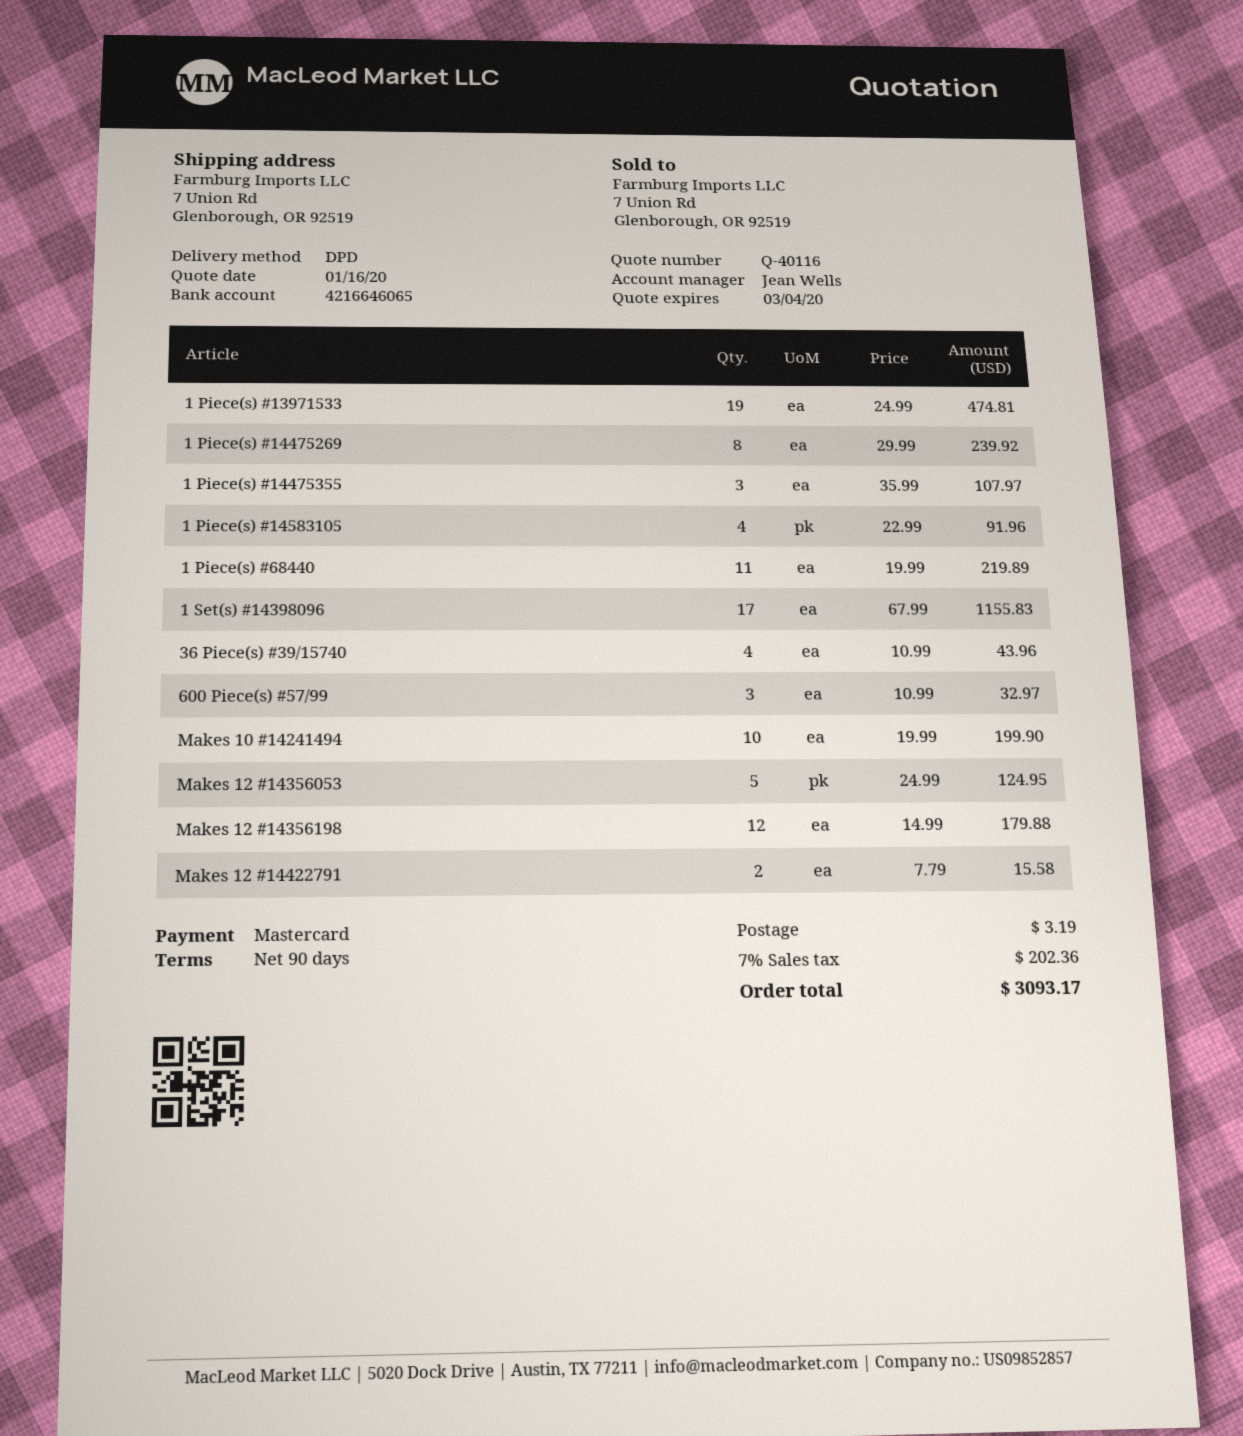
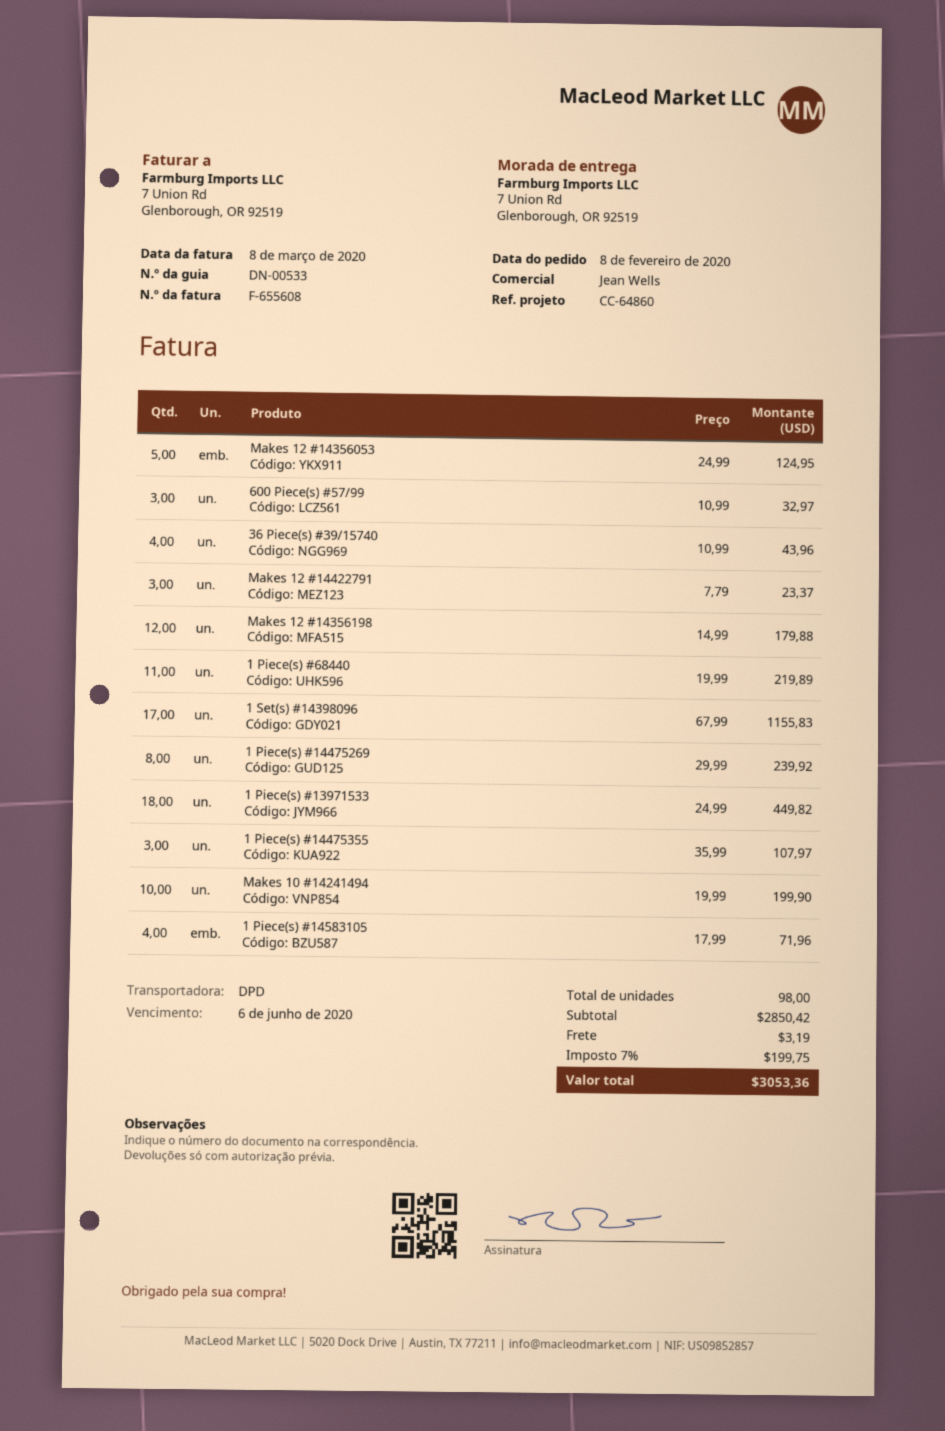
1 Piece(s) #13971533: 19 x 24.99 = 474.81 -> 18 x 24.99 = 449.82
1 Piece(s) #14583105: 4 x 22.99 = 91.96 -> 4 x 17.99 = 71.96
Makes 12 #14422791: 2 x 7.79 = 15.58 -> 3 x 7.79 = 23.37
tax: 7% = 202.36 -> 7% = 199.75
total: 3093.17 -> 3053.36

